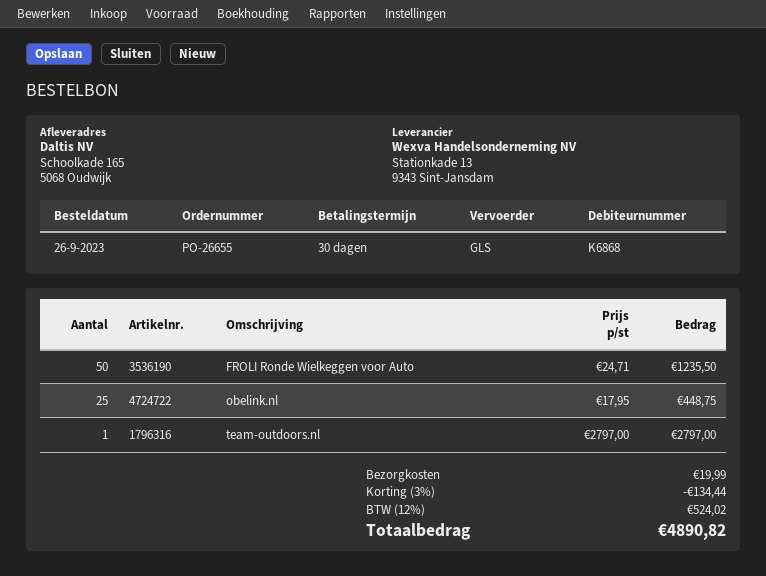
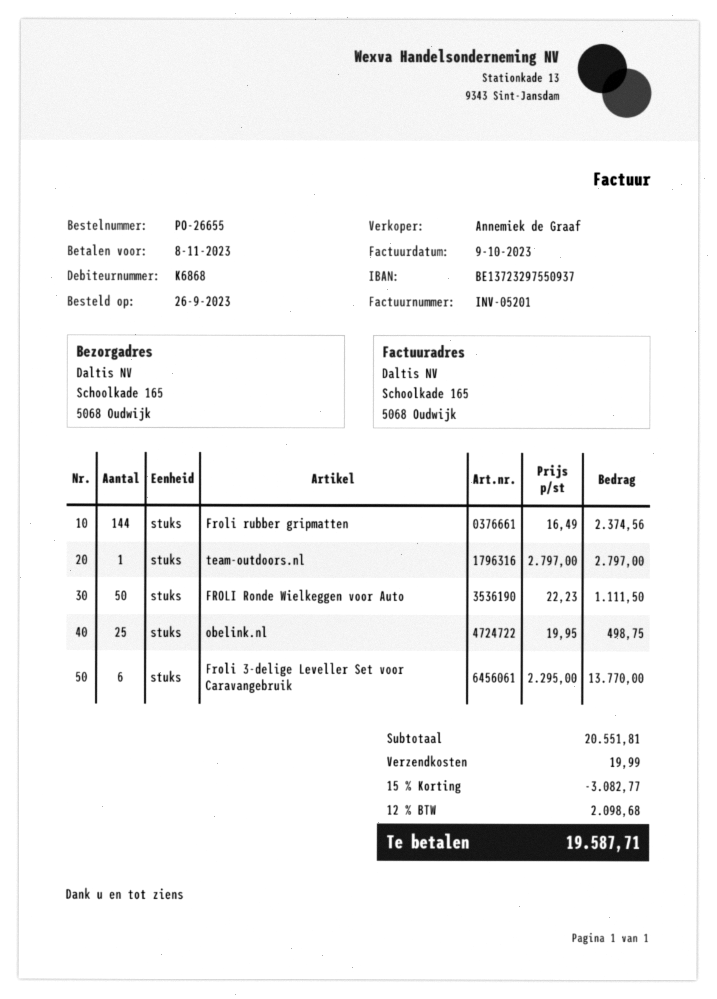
FROLI Ronde Wielkeggen voor Auto: 50 x 24.71 = 1235.50 -> 50 x 22.23 = 1111.50
obelink.nl: 25 x 17.95 = 448.75 -> 25 x 19.95 = 498.75
Froli rubber gripmatten: none -> 144 x 16.49 = 2374.56
Froli 3-delige Leveller Set voor Caravangebruik: none -> 6 x 2295.00 = 13770.00
discount: 3% = 134.44 -> 15% = 3082.77
tax: 12% = 524.02 -> 12% = 2098.68
total: 4890.82 -> 19587.71

